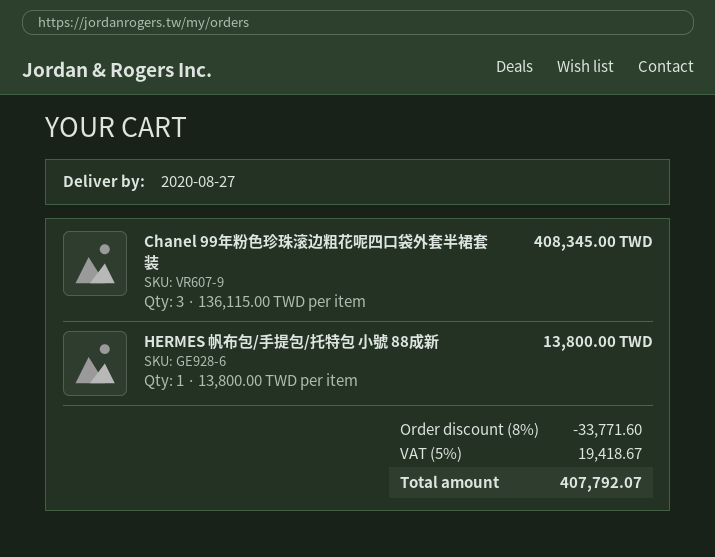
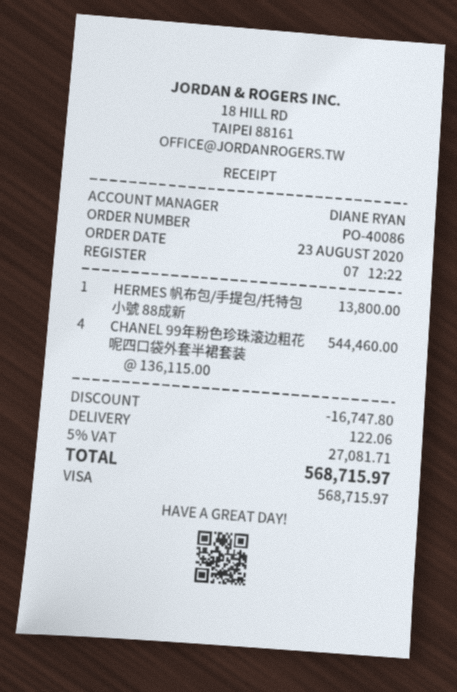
Chanel 99年粉色珍珠滚边粗花呢四口袋外套半裙套装: 3 x 136115.00 = 408345.00 -> 4 x 136115.00 = 544460.00
discount: 33771.60 -> 16747.80
shipping: none -> 122.06
tax: 5% = 19418.67 -> 5% = 27081.71
total: 407792.07 -> 568715.97

